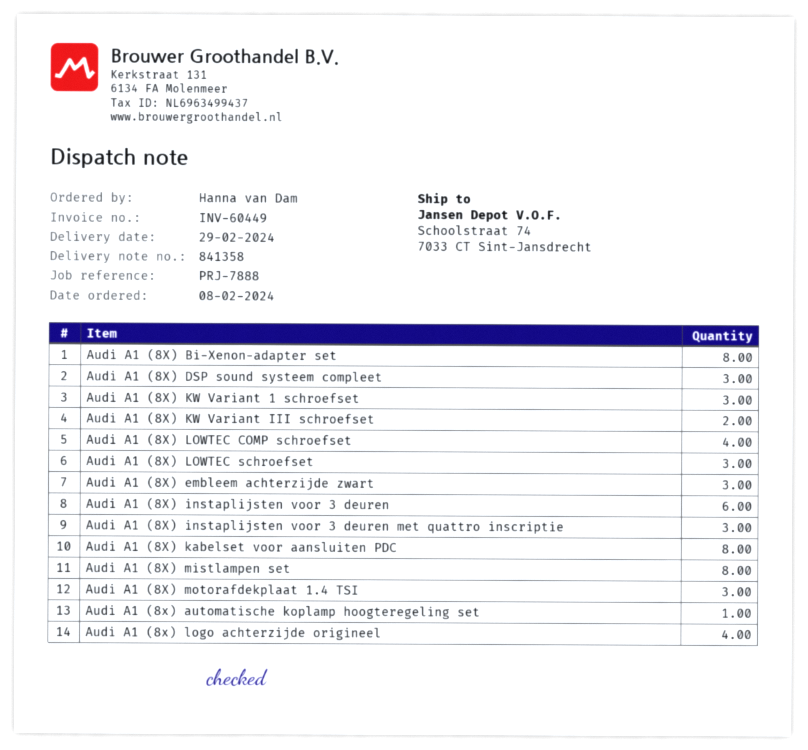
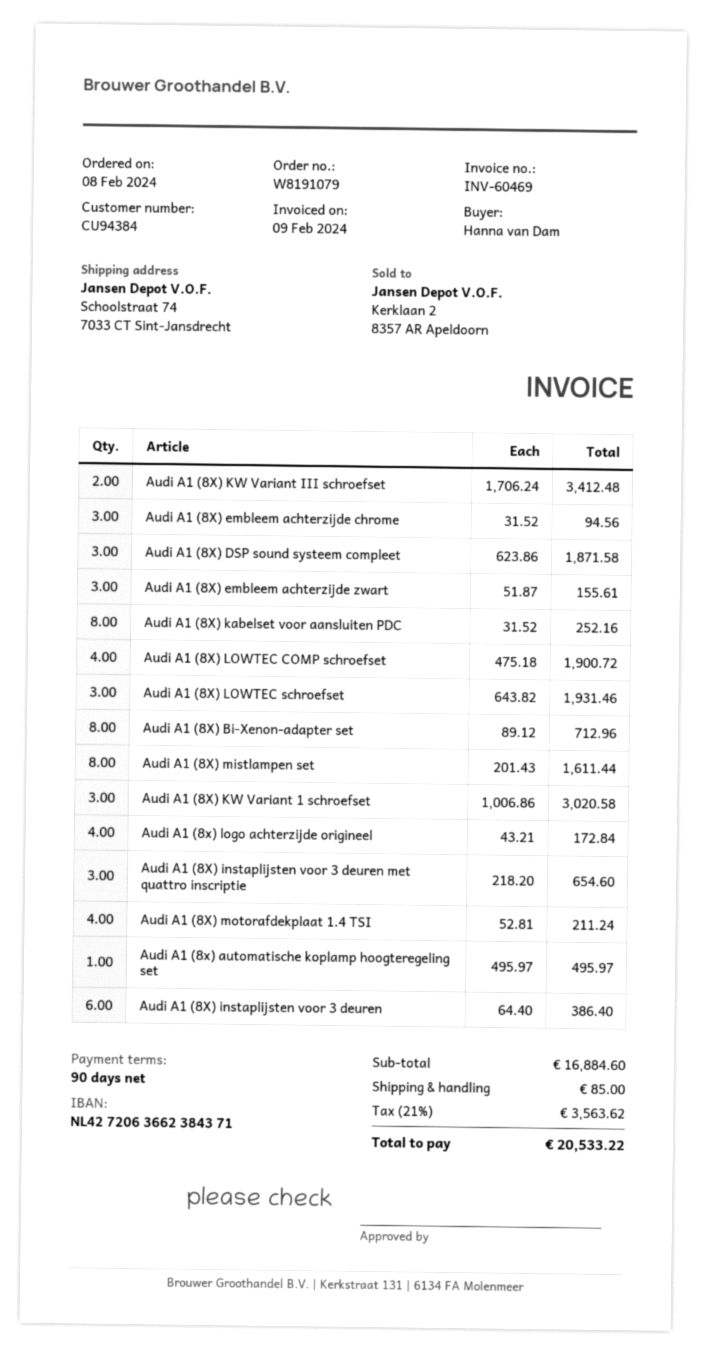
invoice number: INV-60449 -> INV-60469
Audi A1 (8X) motorafdekplaat 1.4 TSI: 3 -> 4
Audi A1 (8X) embleem achterzijde chrome: none -> 3

